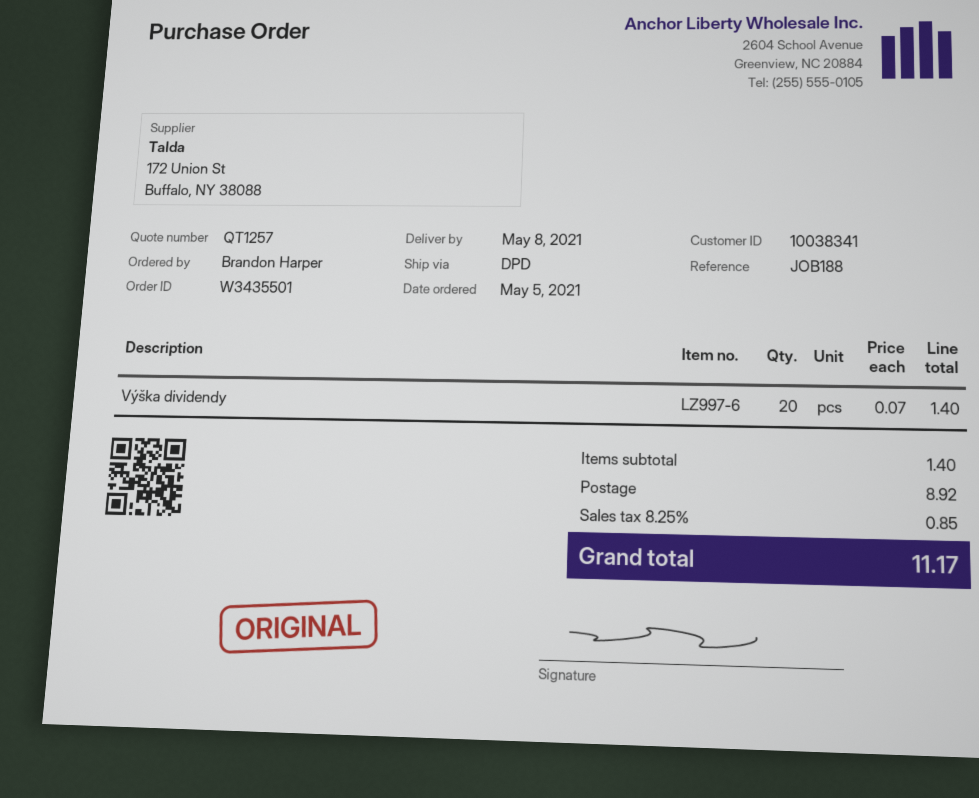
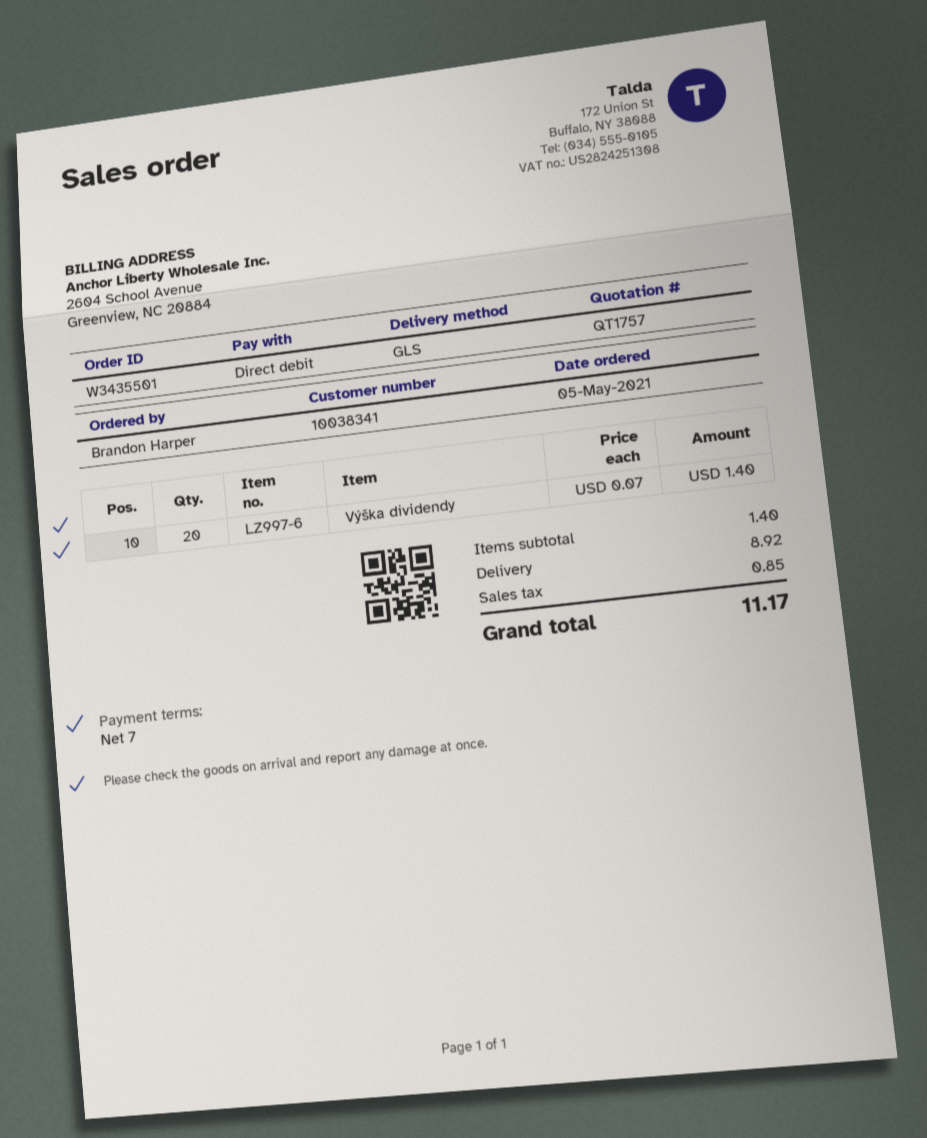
quote number: QT1257 -> QT1757
shipping method: DPD -> GLS

